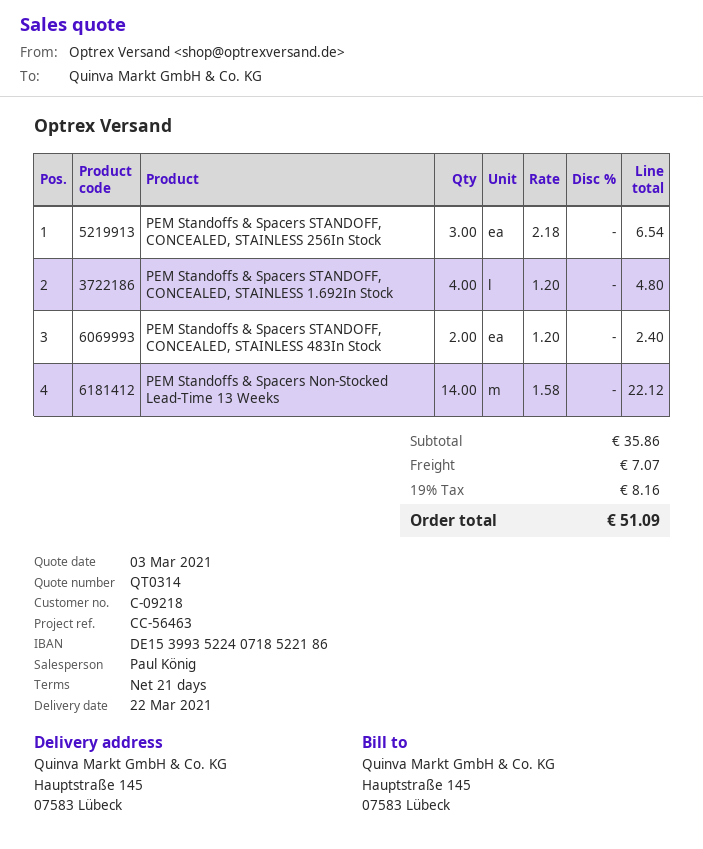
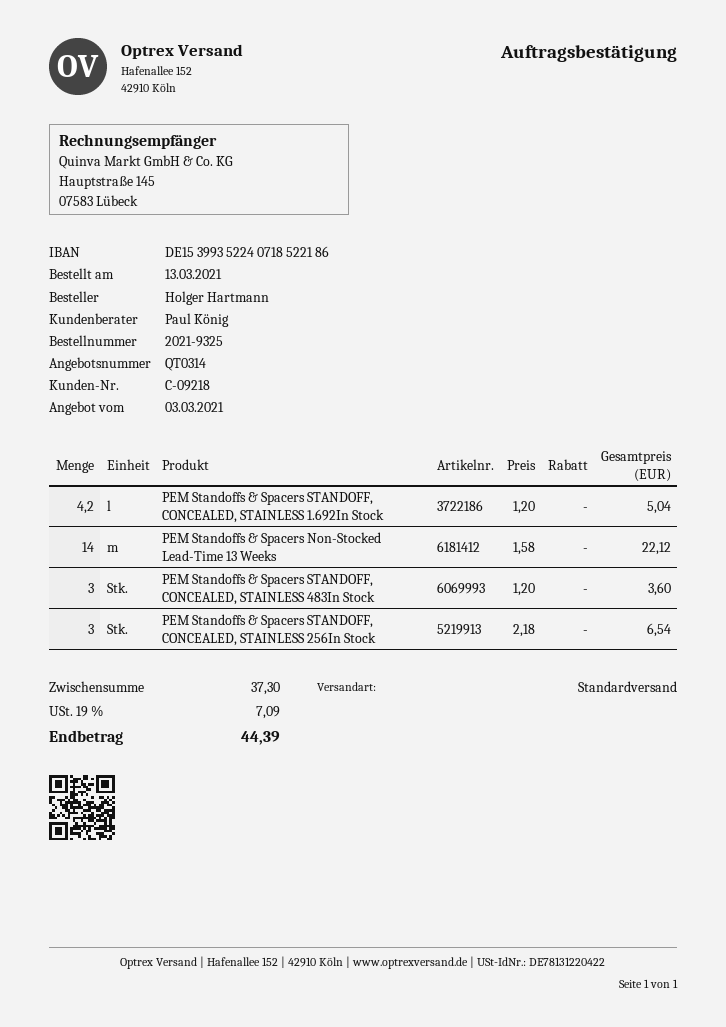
PEM Standoffs & Spacers STANDOFF, CONCEALED, STAINLESS 1.692In Stock: 4 x 1.20 = 4.80 -> 4.2 x 1.20 = 5.04
PEM Standoffs & Spacers STANDOFF, CONCEALED, STAINLESS 483In Stock: 2 x 1.20 = 2.40 -> 3 x 1.20 = 3.60
subtotal: 35.86 -> 37.30
shipping: 7.07 -> none
tax: 19% = 8.16 -> 19% = 7.09
total: 51.09 -> 44.39

